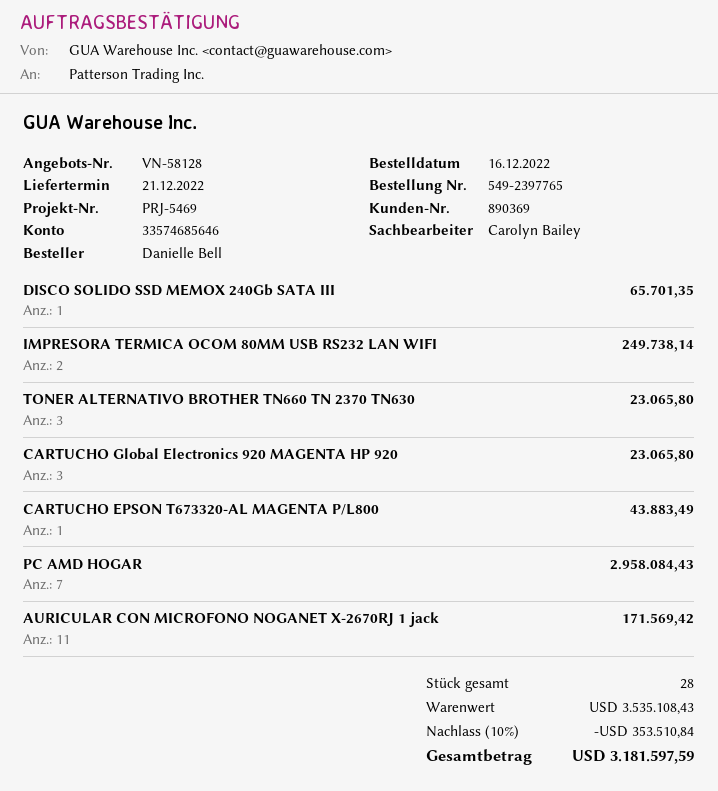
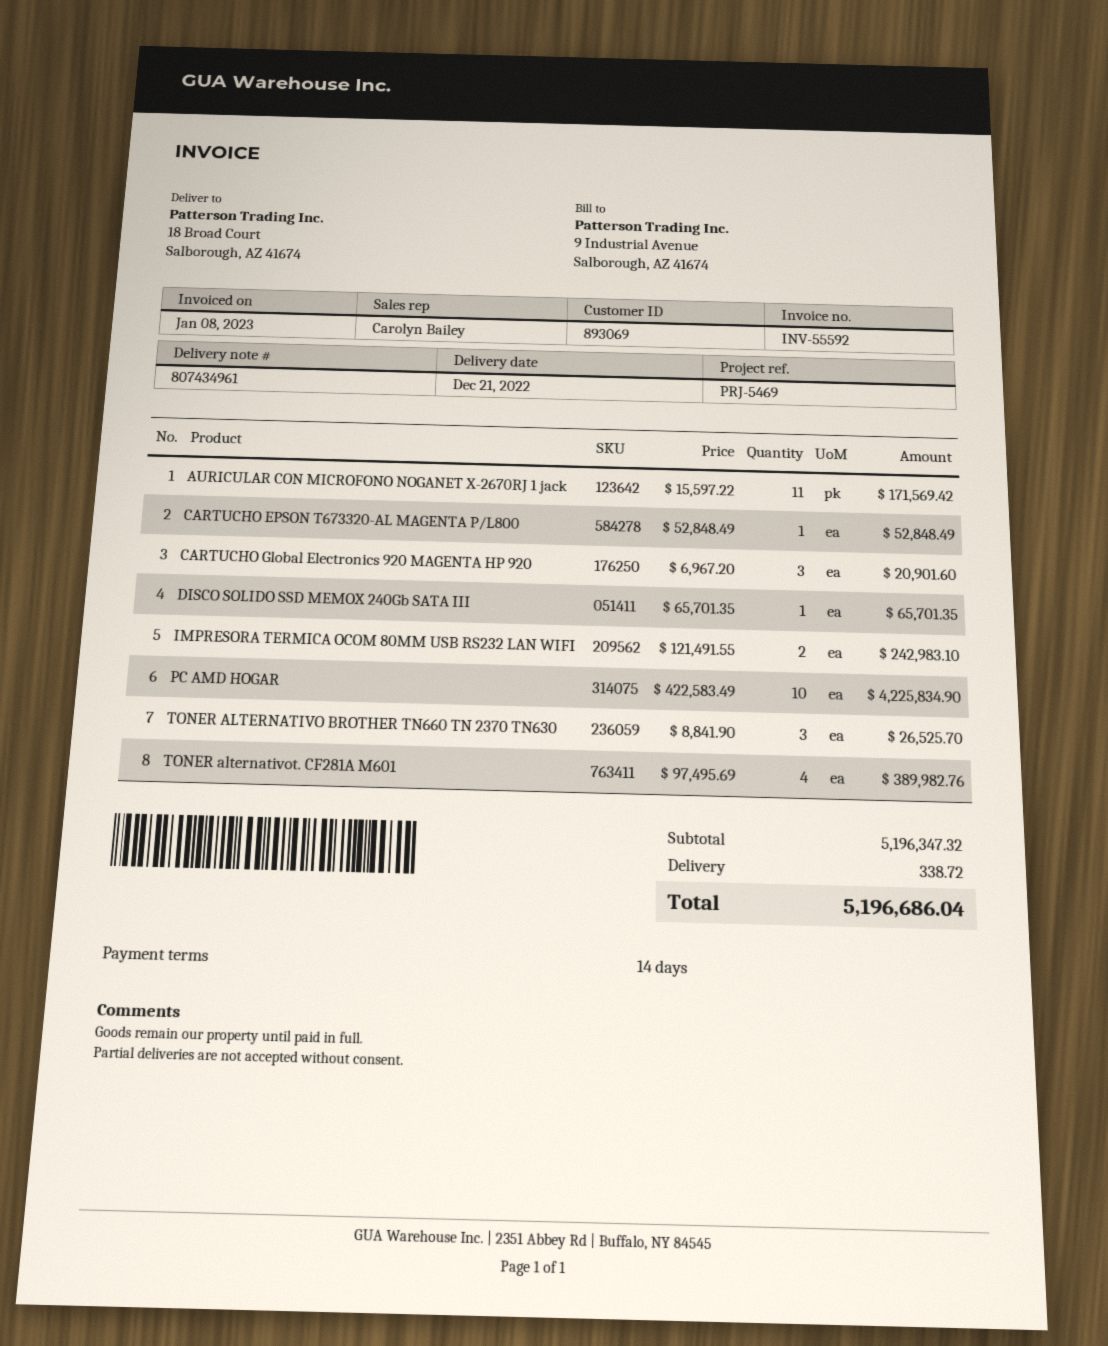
customer number: 890369 -> 893069
IMPRESORA TERMICA OCOM 80MM USB RS232 LAN WIFI: 2 for 249738.14 -> 2 for 242983.10
TONER ALTERNATIVO BROTHER TN660 TN 2370 TN630: 3 for 23065.80 -> 3 for 26525.70
CARTUCHO Global Electronics 920 MAGENTA HP 920: 3 for 23065.80 -> 3 for 20901.60
CARTUCHO EPSON T673320-AL MAGENTA P/L800: 1 for 43883.49 -> 1 for 52848.49
PC AMD HOGAR: 7 for 2958084.43 -> 10 for 4225834.90
TONER alternativot. CF281A M601: none -> 4 for 389982.76
subtotal: 3535108.43 -> 5196347.32
discount: 10% = 353510.84 -> none
shipping: none -> 338.72
total: 3181597.59 -> 5196686.04

